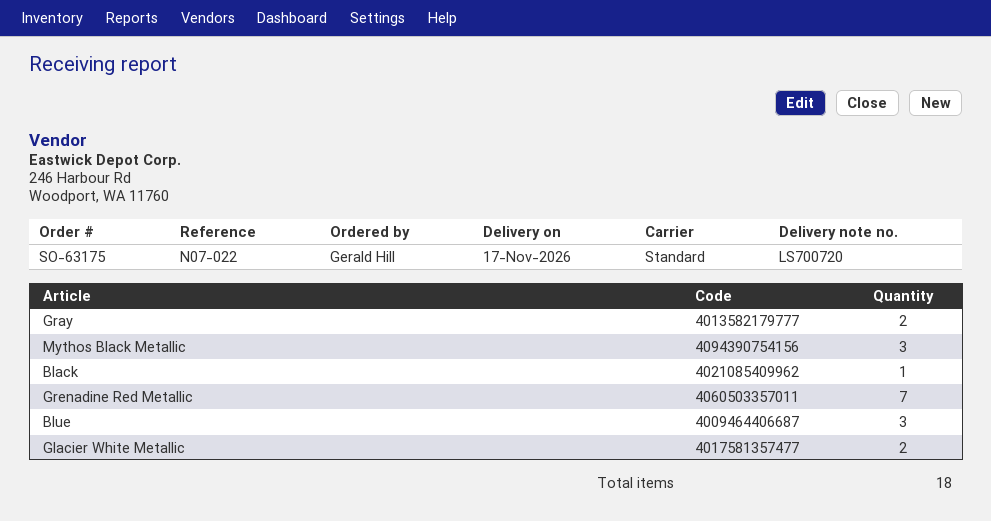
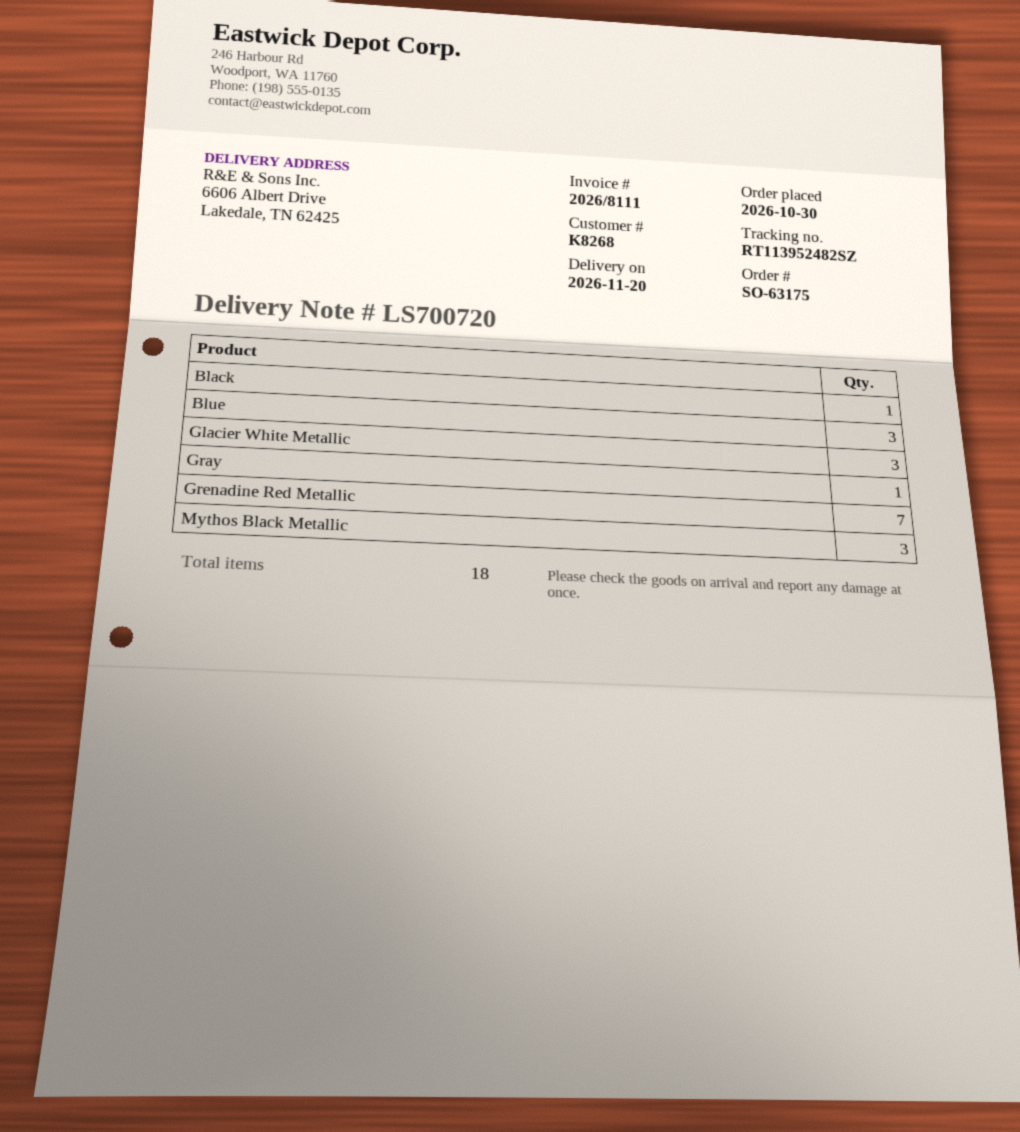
delivery date: 2026-11-17 -> 2026-11-20
Gray: 2 -> 1
Glacier White Metallic: 2 -> 3

